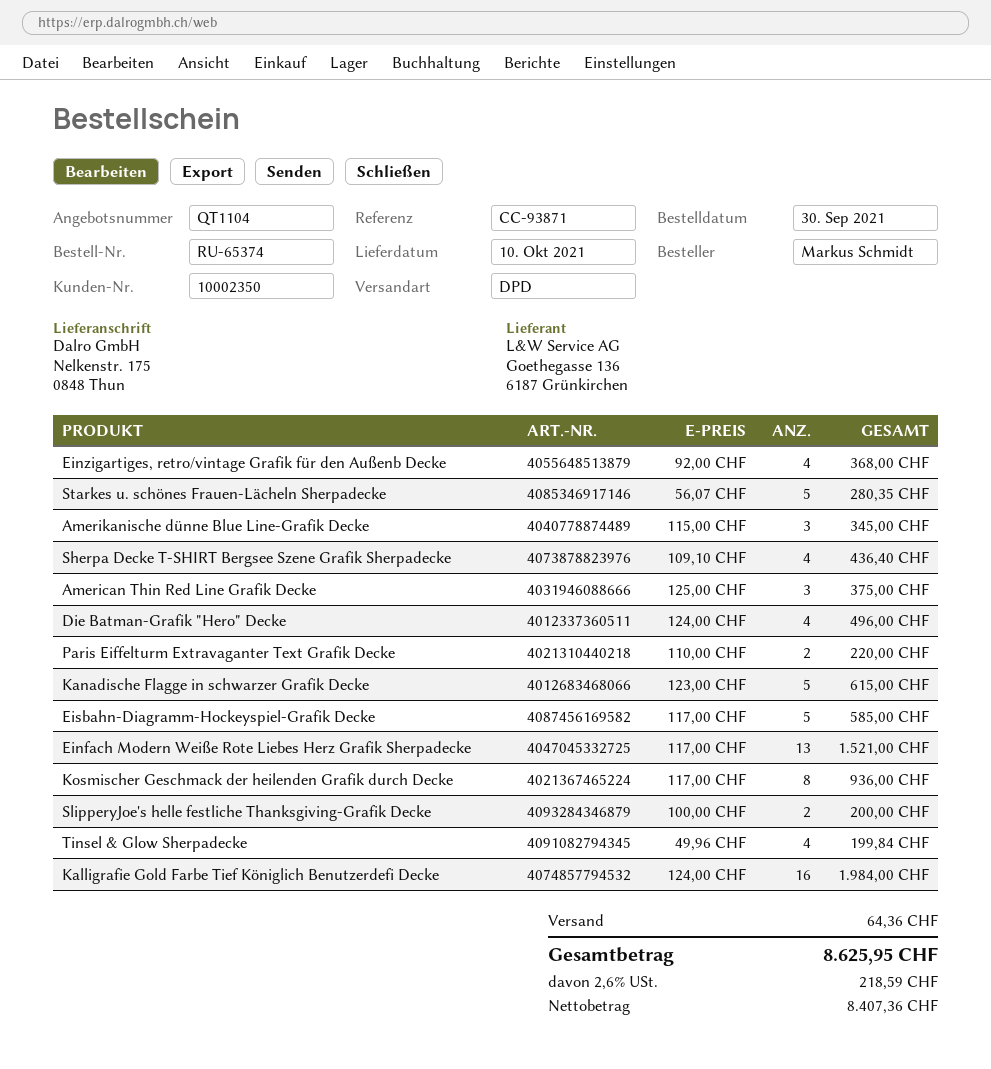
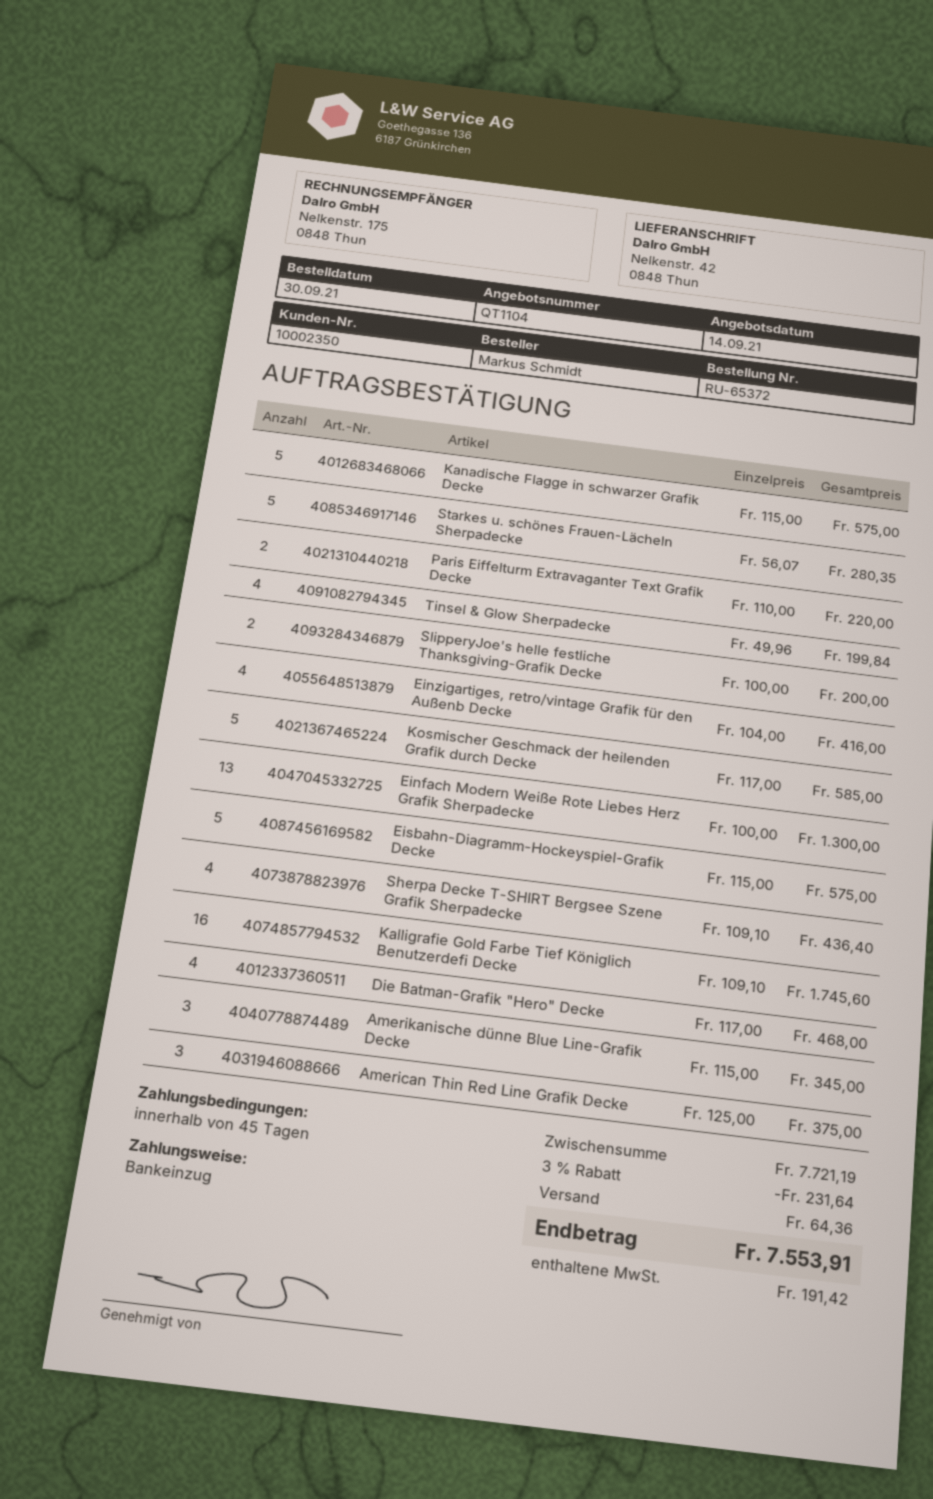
order number: RU-65374 -> RU-65372
ship to: Nelkenstr. 175, 0848 Thun -> Nelkenstr. 42, 0848 Thun
Einzigartiges, retro/vintage Grafik für den Außenb Decke: 4 x 92.00 = 368.00 -> 4 x 104.00 = 416.00
Die Batman-Grafik "Hero" Decke: 4 x 124.00 = 496.00 -> 4 x 117.00 = 468.00
Kanadische Flagge in schwarzer Grafik Decke: 5 x 123.00 = 615.00 -> 5 x 115.00 = 575.00
Eisbahn-Diagramm-Hockeyspiel-Grafik Decke: 5 x 117.00 = 585.00 -> 5 x 115.00 = 575.00
Einfach Modern Weiße Rote Liebes Herz Grafik Sherpadecke: 13 x 117.00 = 1521.00 -> 13 x 100.00 = 1300.00
Kosmischer Geschmack der heilenden Grafik durch Decke: 8 x 117.00 = 936.00 -> 5 x 117.00 = 585.00
Kalligrafie Gold Farbe Tief Königlich Benutzerdefi Decke: 16 x 124.00 = 1984.00 -> 16 x 109.10 = 1745.60
discount: none -> 3% = 231.64
tax: 218.59 -> 191.42
total: 8625.95 -> 7553.91

